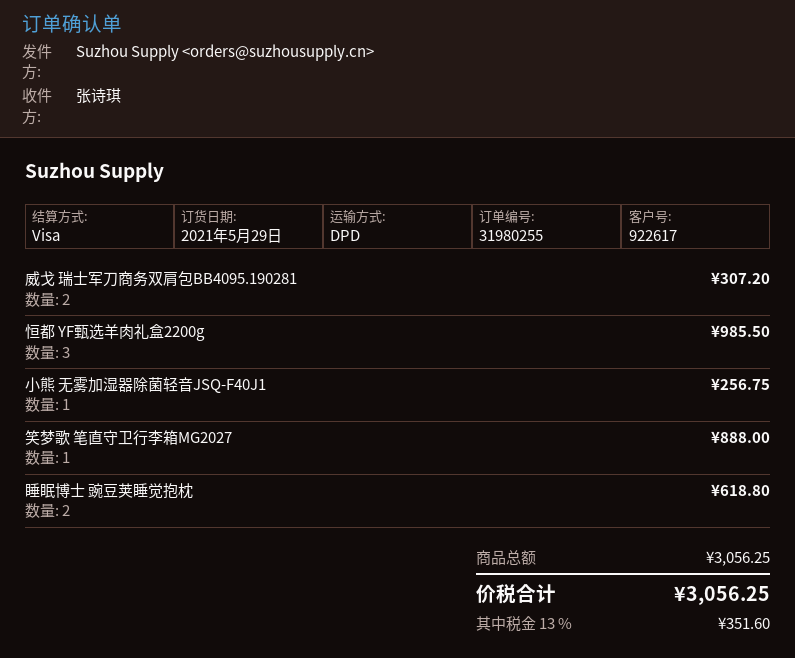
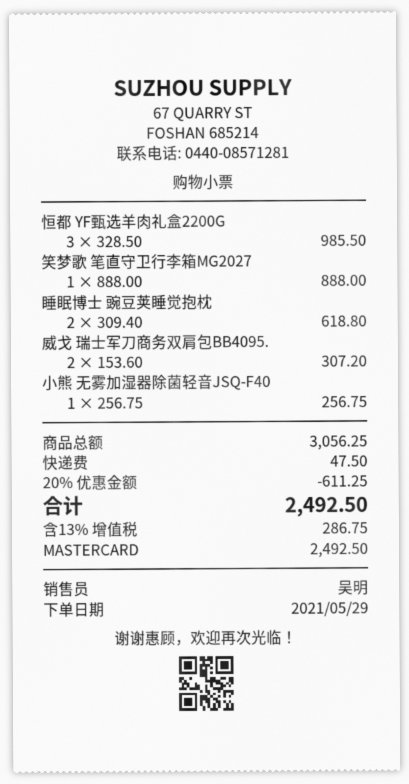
payment method: Visa -> Mastercard
discount: none -> 20% = 611.25
shipping: none -> 47.50
tax: 13% = 351.60 -> 13% = 286.75
total: 3056.25 -> 2492.50

